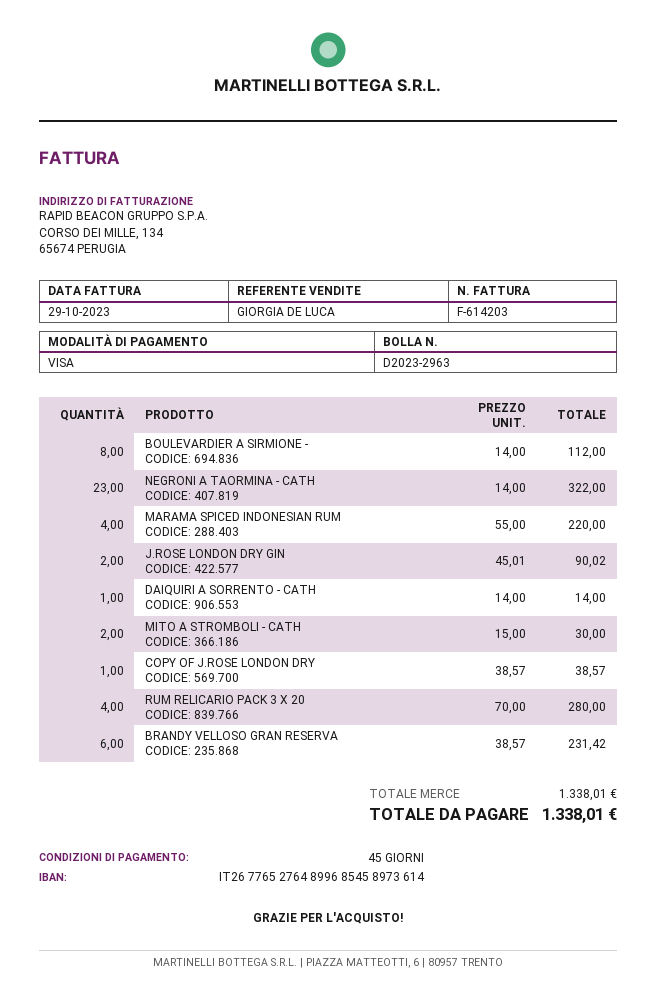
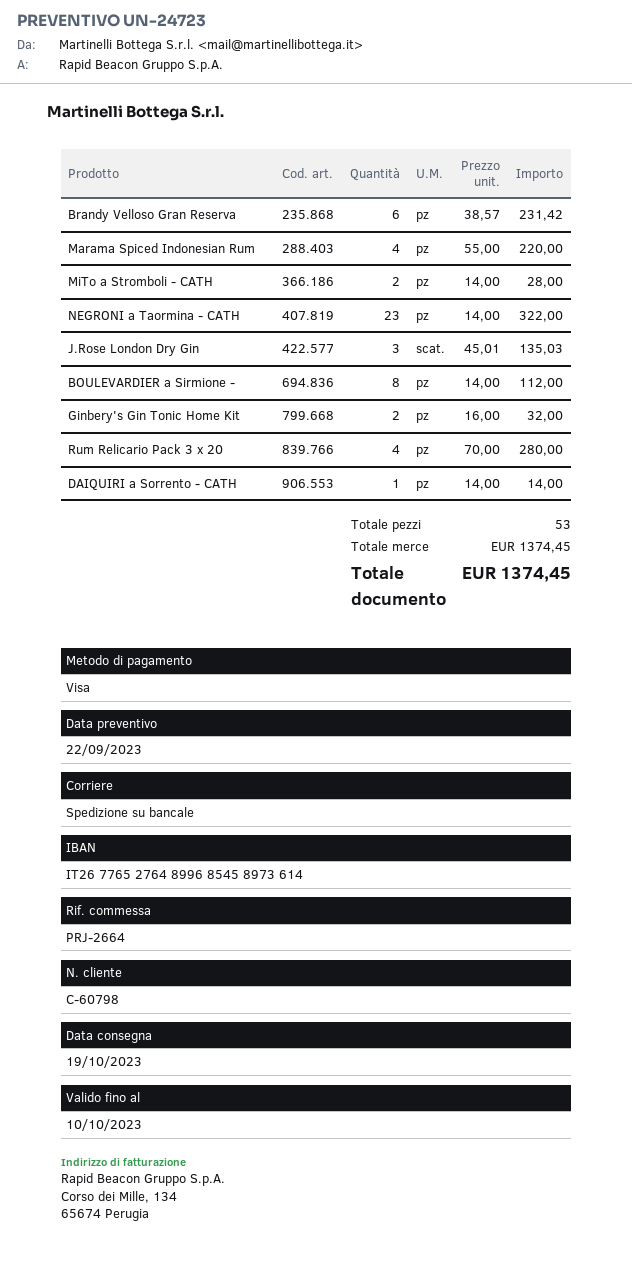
J.ROSE LONDON DRY GIN: 2 x 45.01 = 90.02 -> 3 x 45.01 = 135.03
MITO A STROMBOLI - CATH: 2 x 15.00 = 30.00 -> 2 x 14.00 = 28.00
COPY OF J.ROSE LONDON DRY: 1 x 38.57 = 38.57 -> none
Ginbery's Gin Tonic Home Kit: none -> 2 x 16.00 = 32.00
subtotal: 1338.01 -> 1374.45
total: 1338.01 -> 1374.45

